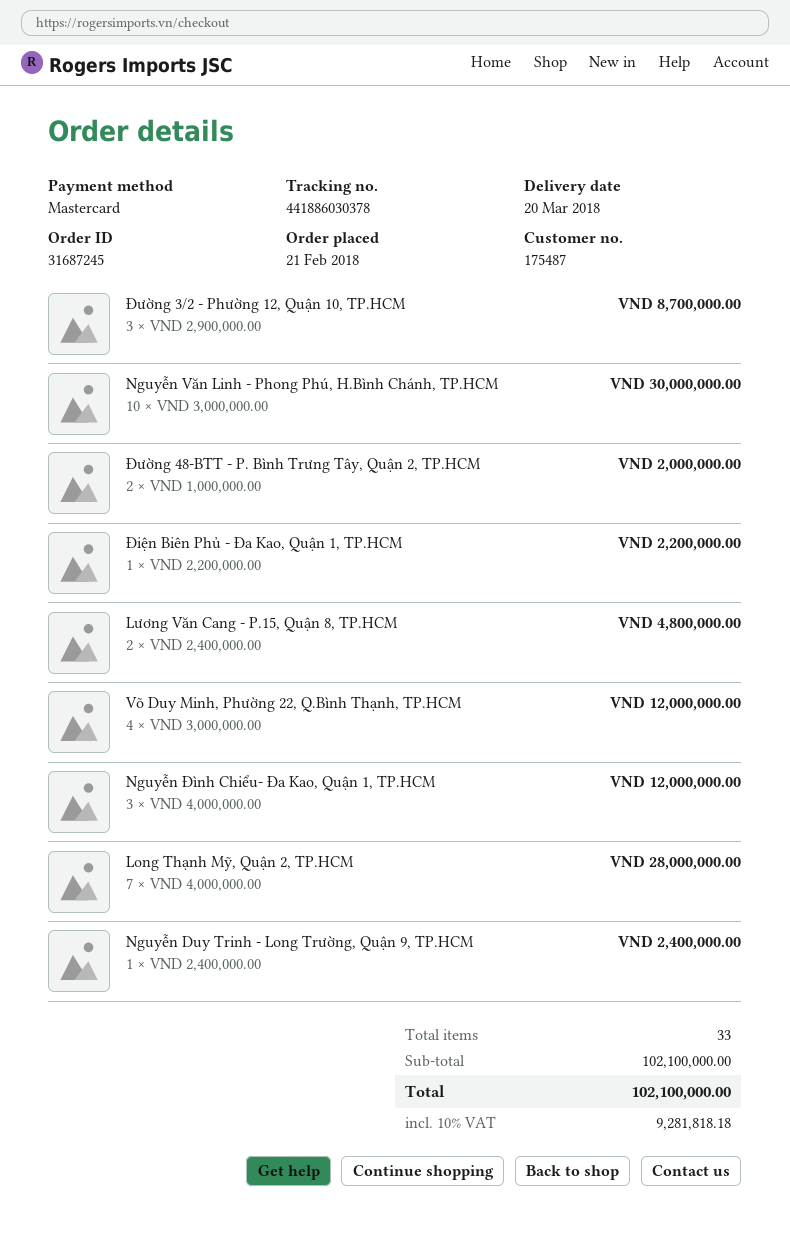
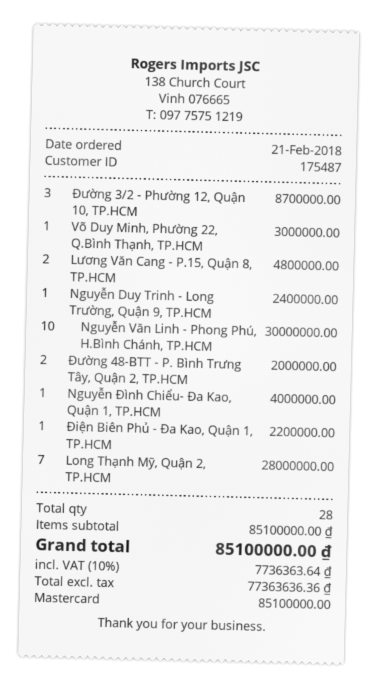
Võ Duy Minh, Phường 22, Q.Bình Thạnh, TP.HCM: 4 for 12000000.00 -> 1 for 3000000.00
Nguyễn Đình Chiểu- Đa Kao, Quận 1, TP.HCM: 3 for 12000000.00 -> 1 for 4000000.00
total quantity: 33 -> 28
subtotal: 102100000.00 -> 85100000.00
tax: 10% = 9281818.18 -> 10% = 7736363.64
total: 102100000.00 -> 85100000.00

